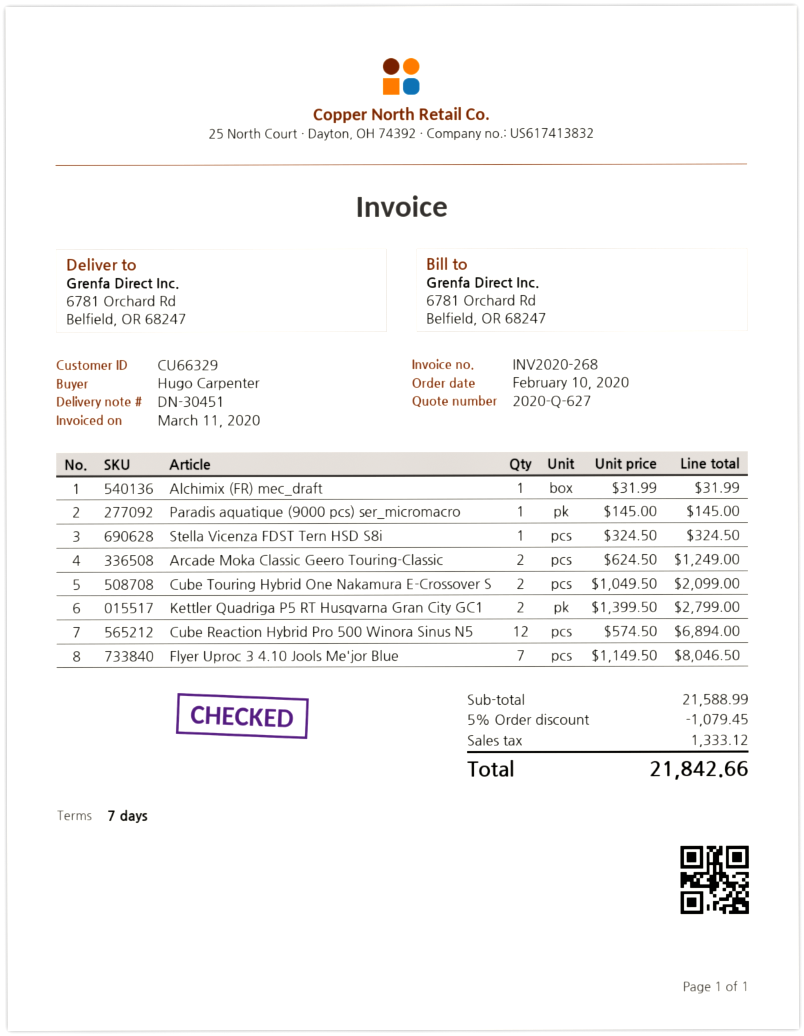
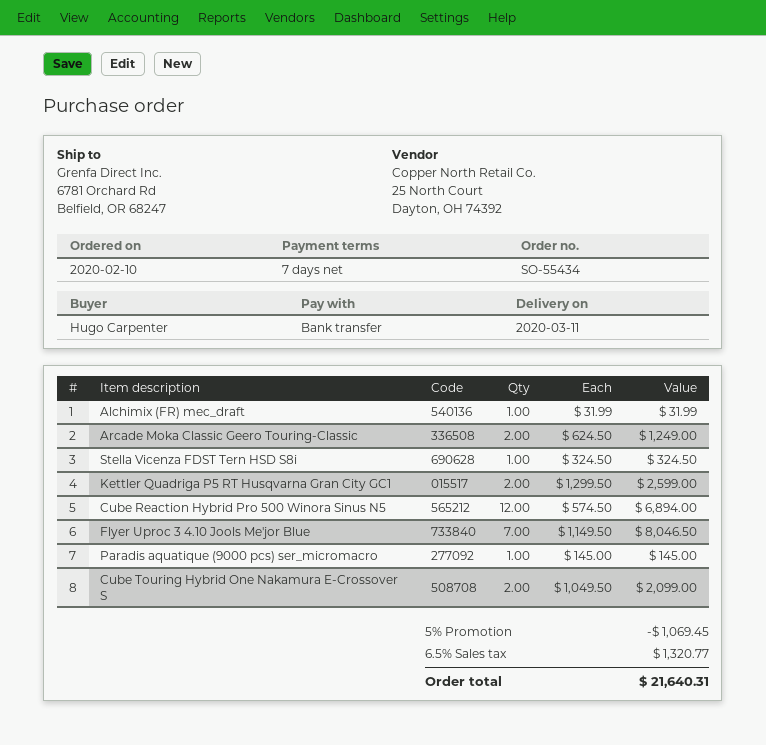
Kettler Quadriga P5 RT Husqvarna Gran City GC1: 2 x 1399.50 = 2799.00 -> 2 x 1299.50 = 2599.00
discount: 5% = 1079.45 -> 5% = 1069.45
tax: 1333.12 -> 1320.77
total: 21842.66 -> 21640.31

